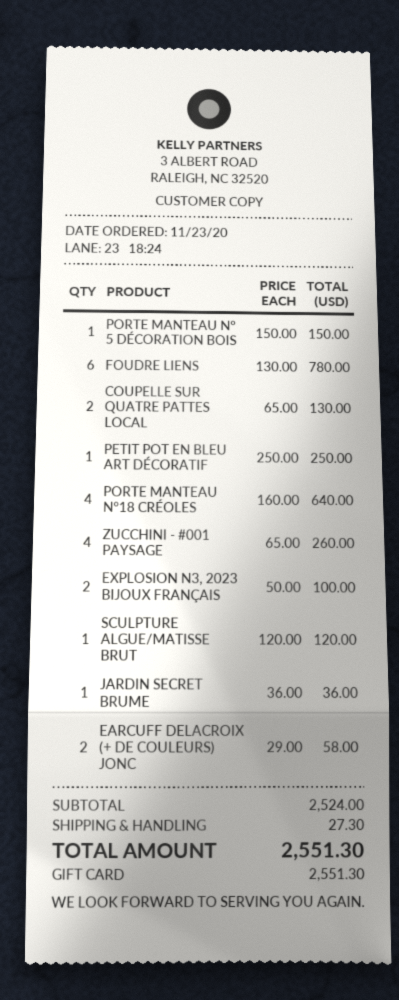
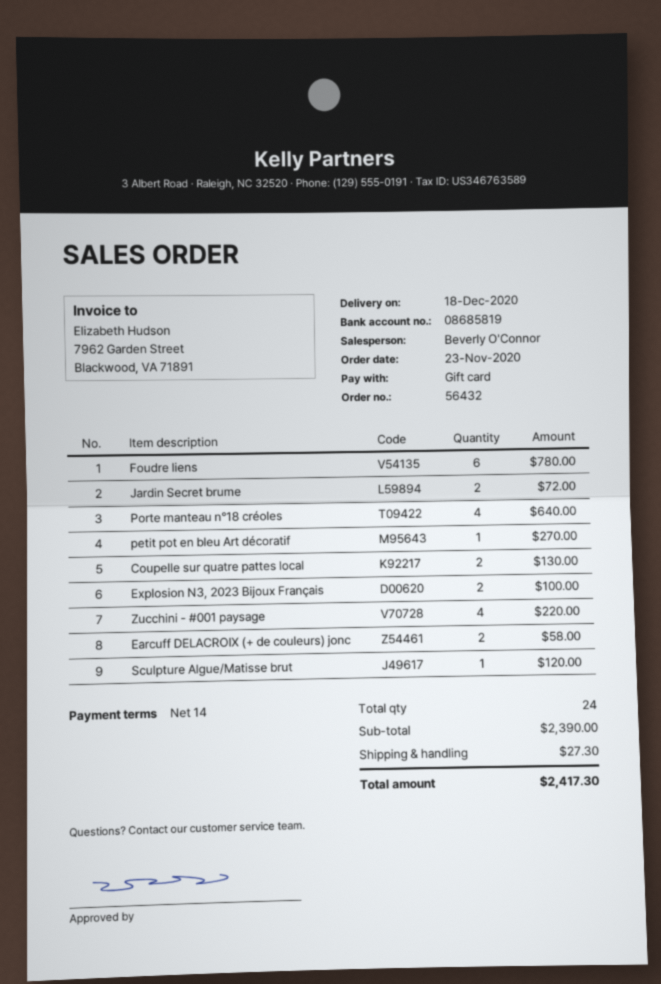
PORTE MANTEAU N° 5 DÉCORATION BOIS: 1 for 150.00 -> none
PETIT POT EN BLEU ART DÉCORATIF: 1 for 250.00 -> 1 for 270.00
ZUCCHINI - #001 PAYSAGE: 4 for 260.00 -> 4 for 220.00
JARDIN SECRET BRUME: 1 for 36.00 -> 2 for 72.00
subtotal: 2524.00 -> 2390.00
total: 2551.30 -> 2417.30

